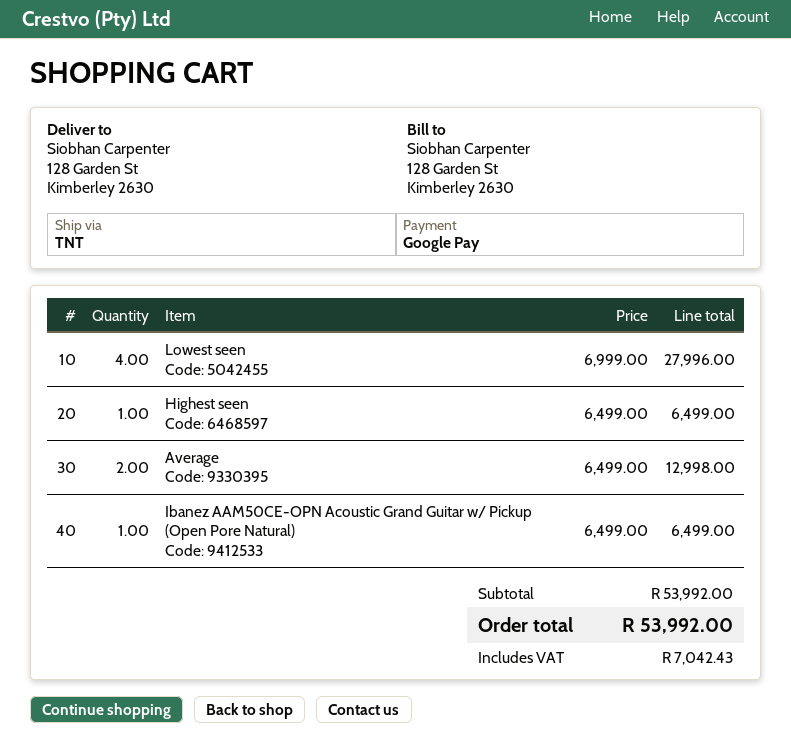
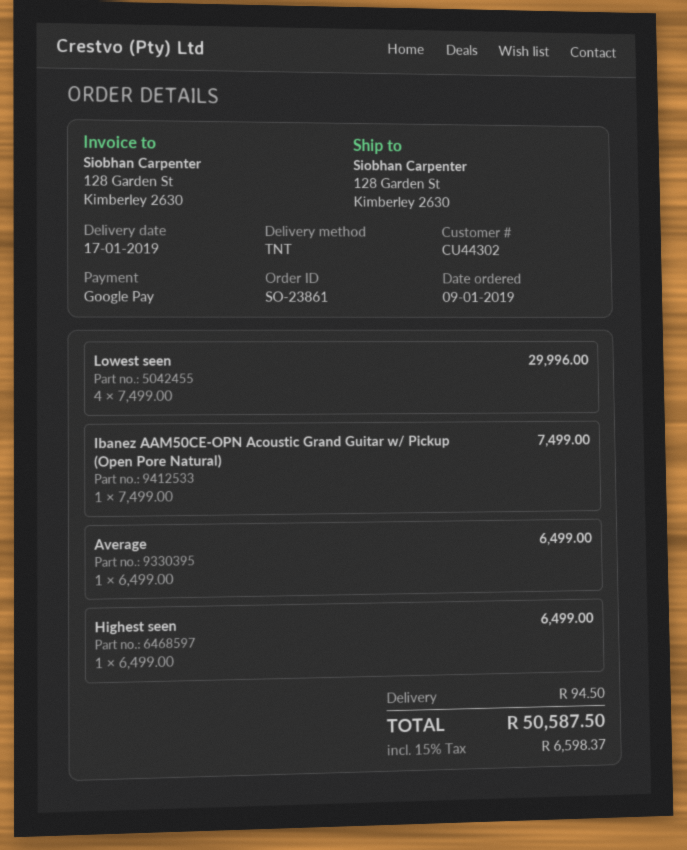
Lowest seen: 4 x 6999.00 = 27996.00 -> 4 x 7499.00 = 29996.00
Average: 2 x 6499.00 = 12998.00 -> 1 x 6499.00 = 6499.00
Ibanez AAM50CE-OPN Acoustic Grand Guitar w/ Pickup (Open Pore Natural): 1 x 6499.00 = 6499.00 -> 1 x 7499.00 = 7499.00
shipping: none -> 94.50
tax: 7042.43 -> 6598.37
total: 53992.00 -> 50587.50

